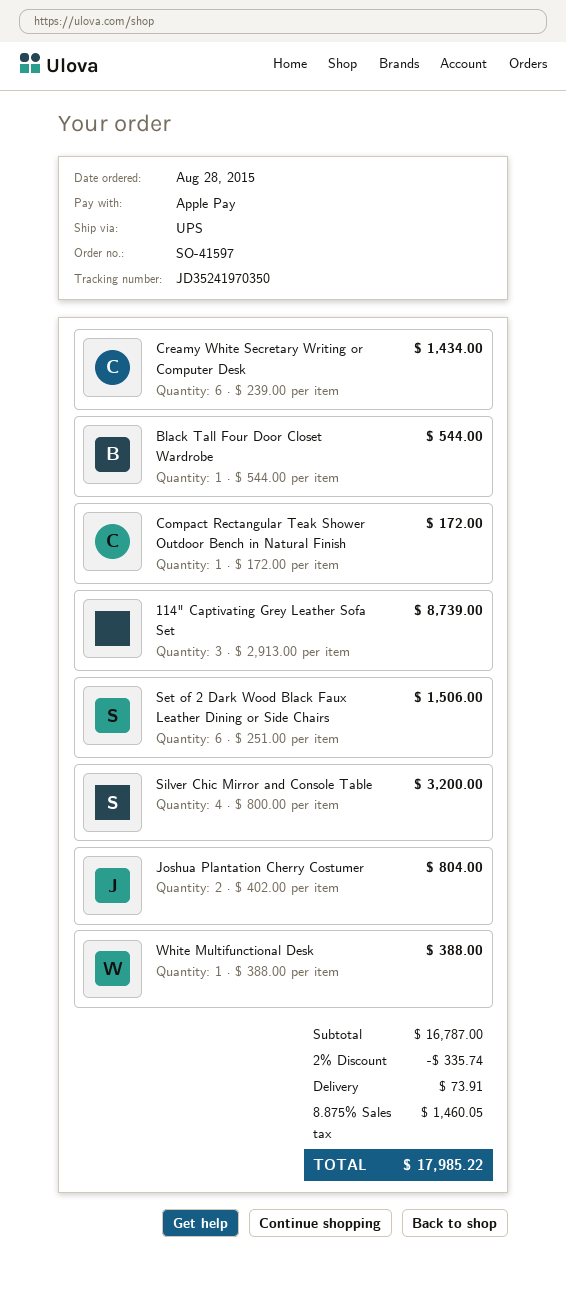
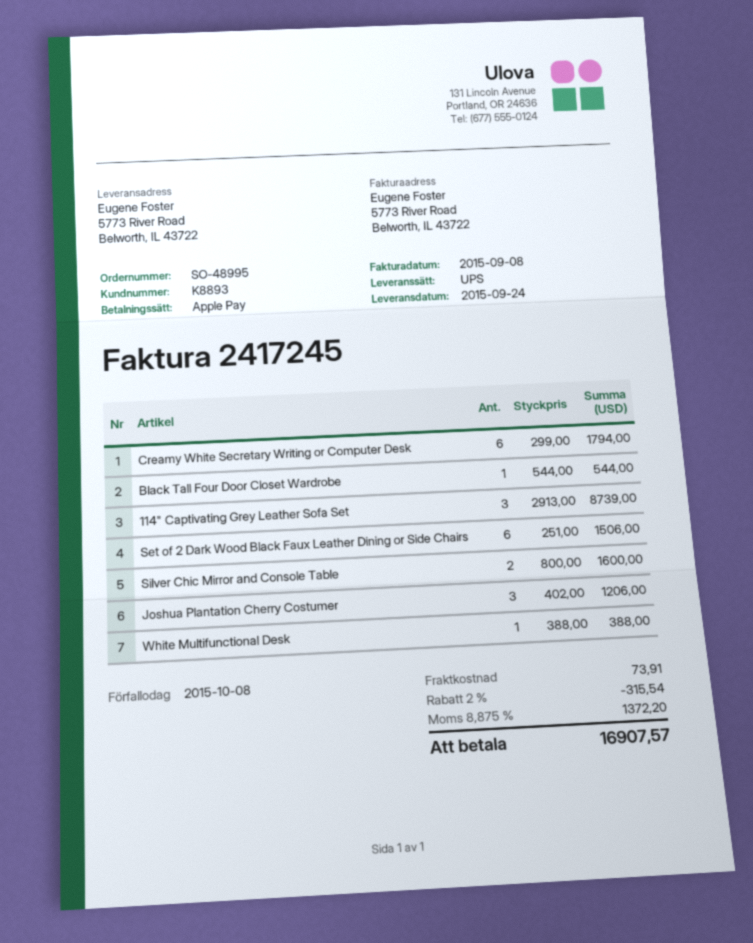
order number: SO-41597 -> SO-48995
Creamy White Secretary Writing or Computer Desk: 6 x 239.00 = 1434.00 -> 6 x 299.00 = 1794.00
Compact Rectangular Teak Shower Outdoor Bench in Natural Finish: 1 x 172.00 = 172.00 -> none
Silver Chic Mirror and Console Table: 4 x 800.00 = 3200.00 -> 2 x 800.00 = 1600.00
Joshua Plantation Cherry Costumer: 2 x 402.00 = 804.00 -> 3 x 402.00 = 1206.00
discount: 2% = 335.74 -> 2% = 315.54
tax: 8.875% = 1460.05 -> 8.875% = 1372.20
total: 17985.22 -> 16907.57

